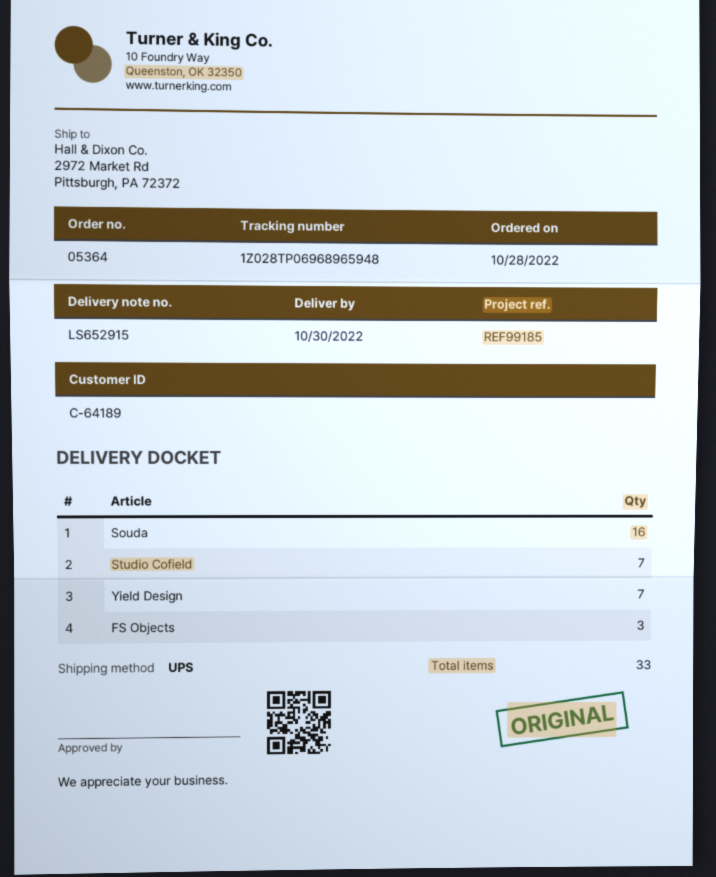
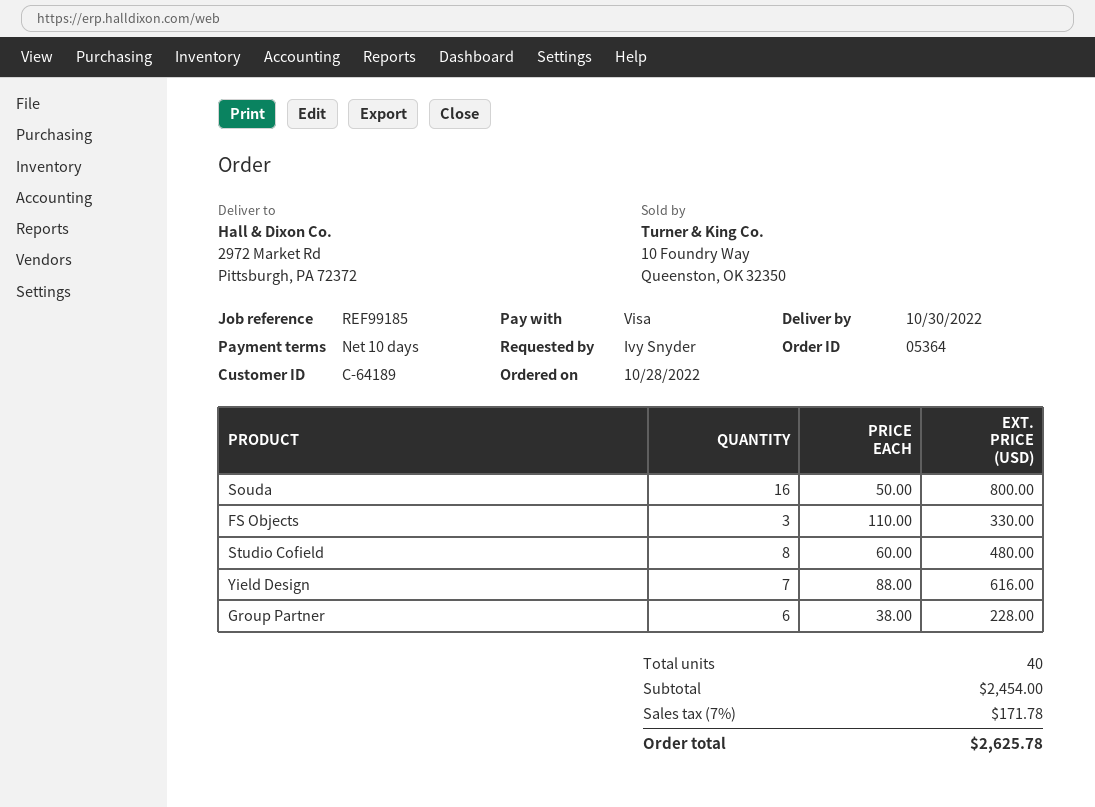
Studio Cofield: 7 -> 8
Group Partner: none -> 6
total quantity: 33 -> 40

